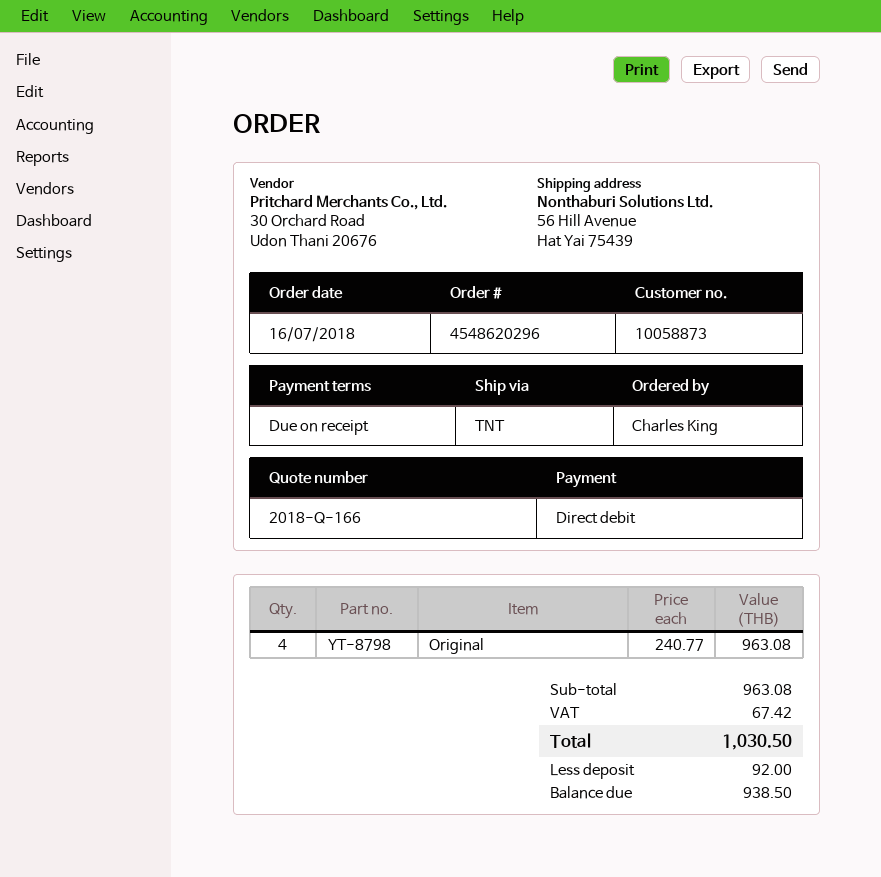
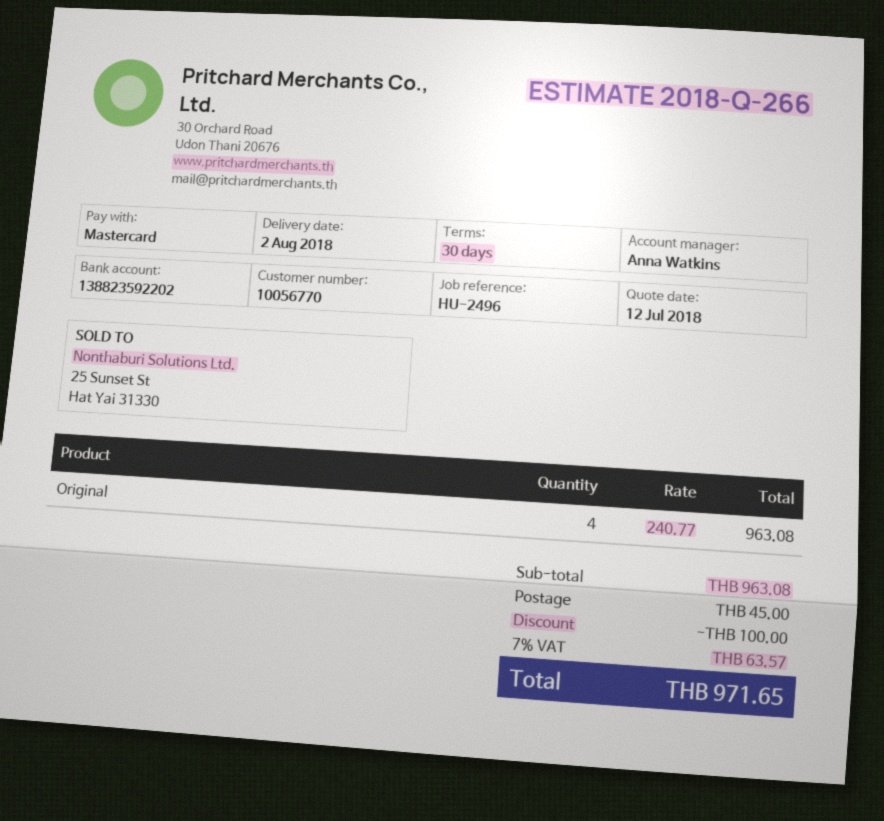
quote number: 2018-Q-166 -> 2018-Q-266
payment terms: on receipt -> 30 days
customer number: 10058873 -> 10056770
payment method: direct debit -> Mastercard
discount: none -> 100.00
shipping: none -> 45.00
tax: 67.42 -> 63.57
total: 1030.50 -> 971.65

